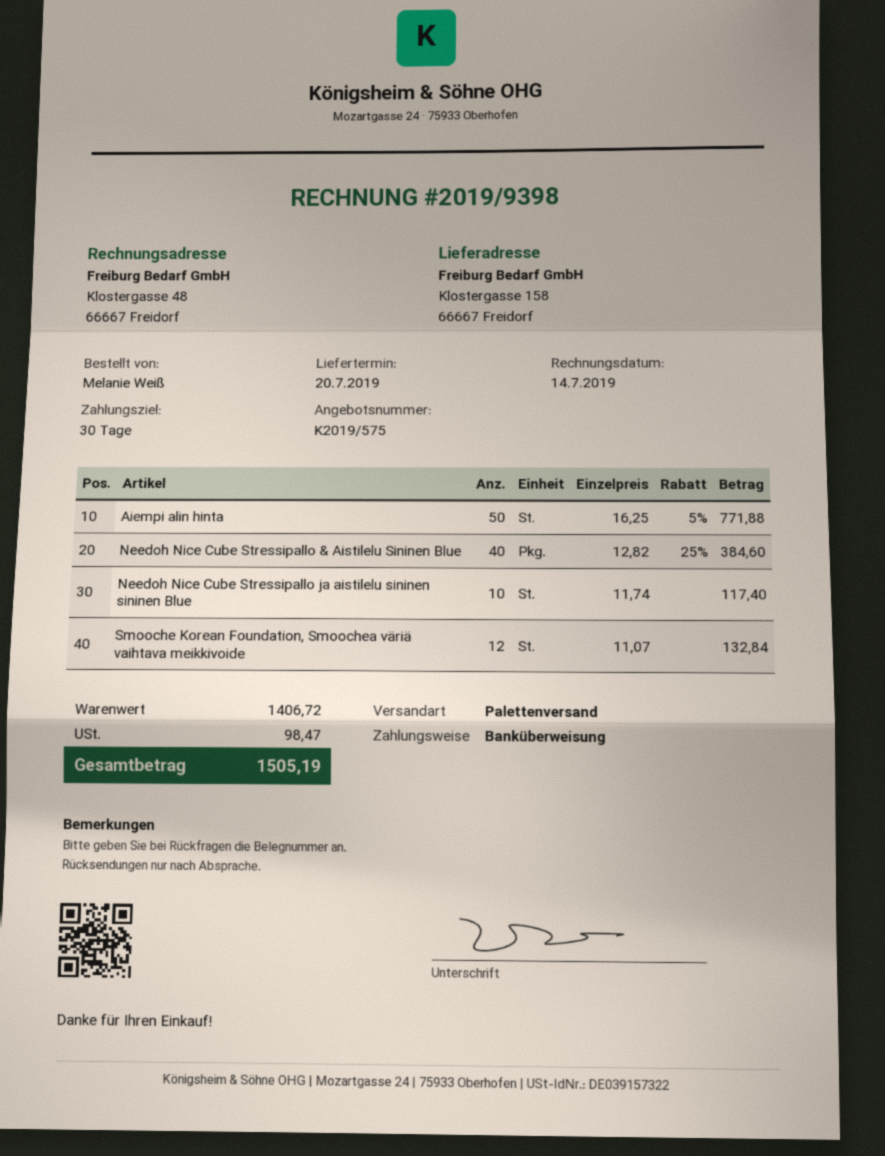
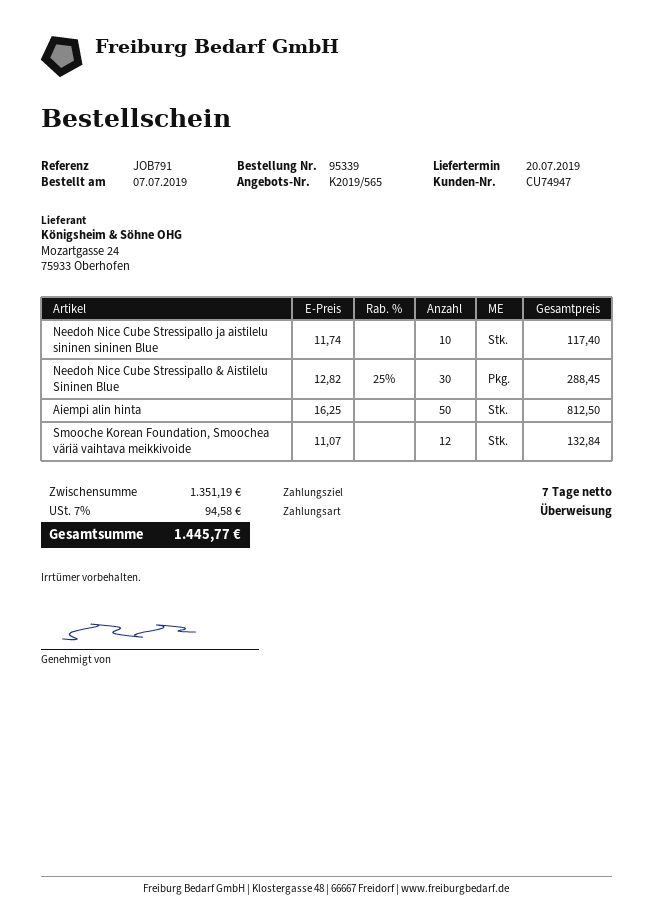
quote number: K2019/575 -> K2019/565
payment terms: 30 days -> 7 days
Aiempi alin hinta: 50 x 16.25 - 5% = 771.88 -> 50 x 16.25 = 812.50
Needoh Nice Cube Stressipallo & Aistilelu Sininen Blue: 40 x 12.82 - 25% = 384.60 -> 30 x 12.82 - 25% = 288.45
subtotal: 1406.72 -> 1351.19
tax: 98.47 -> 94.58
total: 1505.19 -> 1445.77

